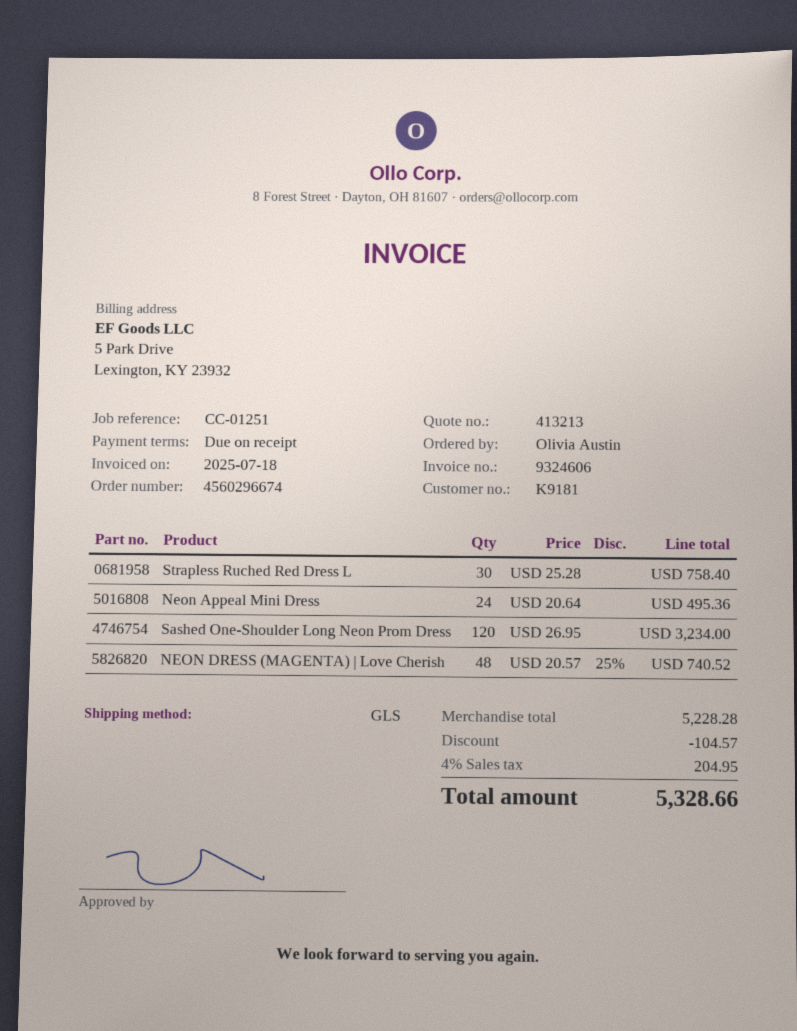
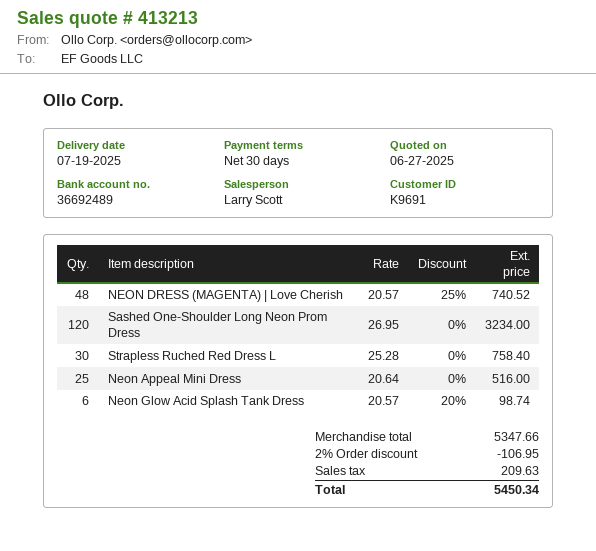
payment terms: on receipt -> 30 days
customer number: K9181 -> K9691
Neon Appeal Mini Dress: 24 x 20.64 = 495.36 -> 25 x 20.64 = 516.00
Neon Glow Acid Splash Tank Dress: none -> 6 x 20.57 - 20% = 98.74
subtotal: 5228.28 -> 5347.66
discount: 104.57 -> 106.95
tax: 204.95 -> 209.63
total: 5328.66 -> 5450.34

